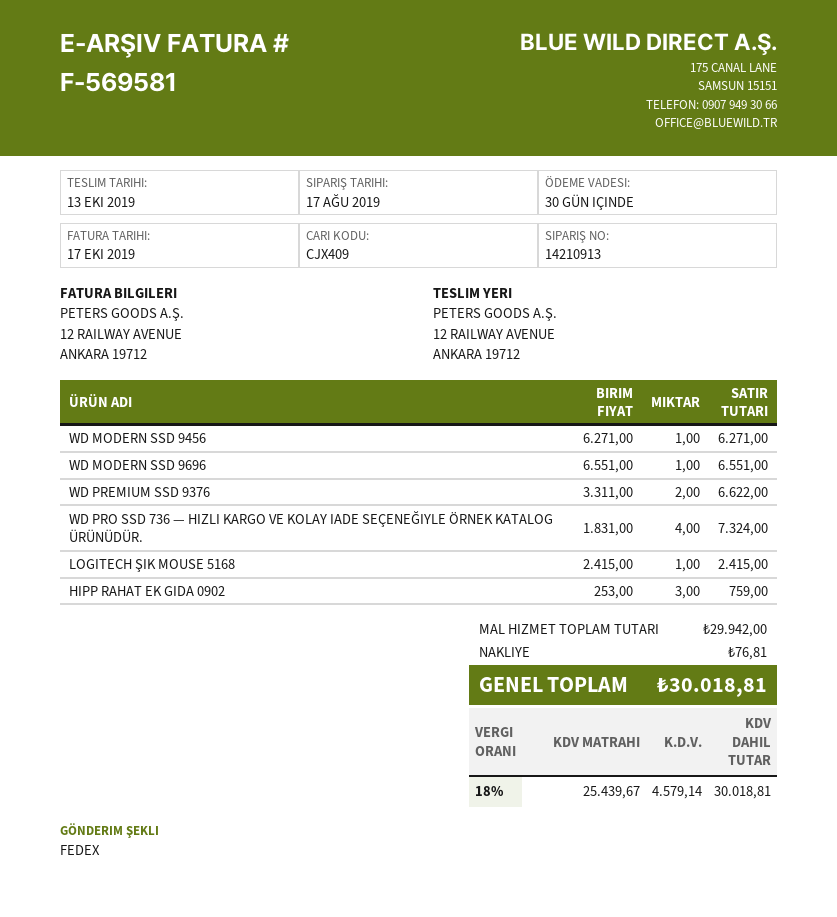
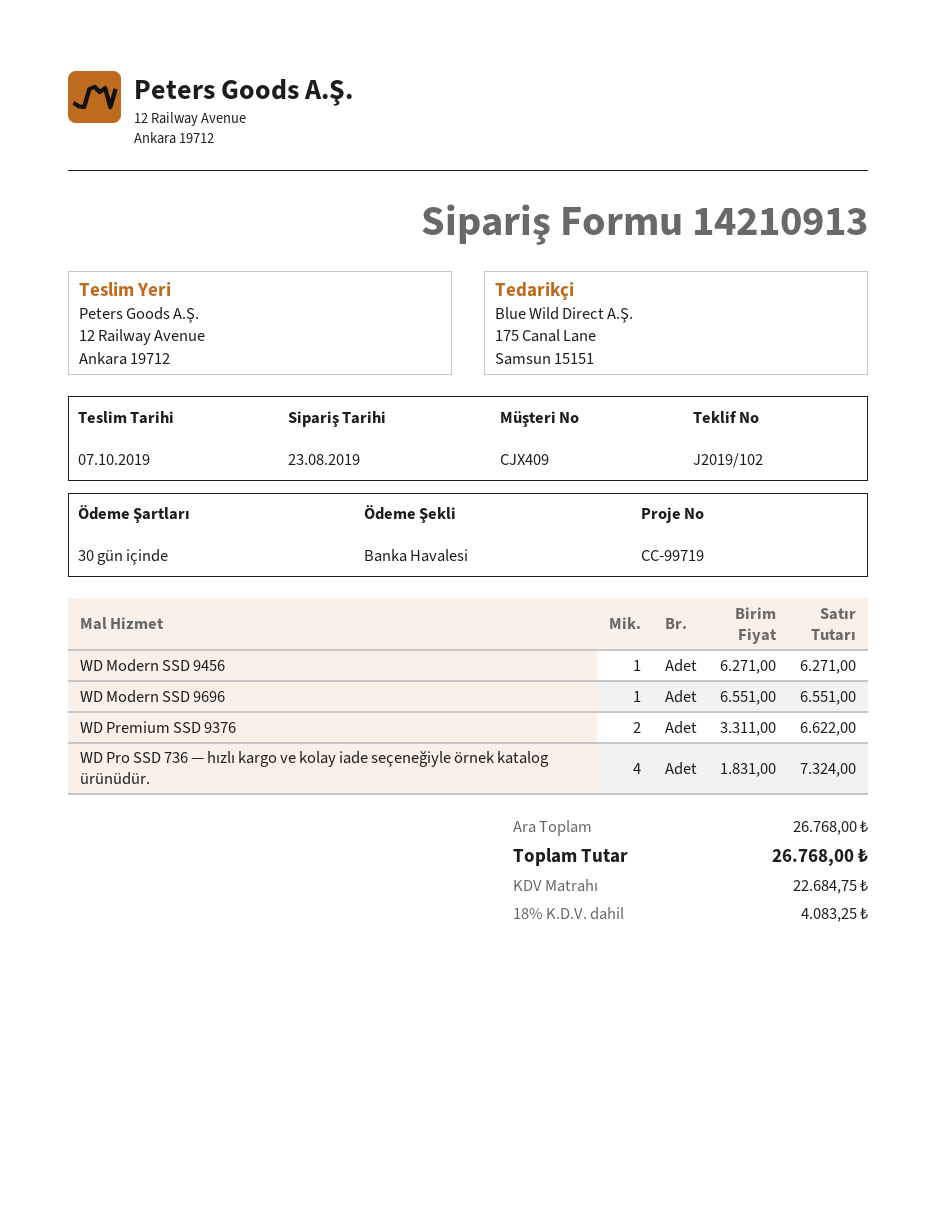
order date: 2019-08-17 -> 2019-08-23
delivery date: 2019-10-13 -> 2019-10-07
LOGITECH ŞIK MOUSE 5168: 1 x 2415.00 = 2415.00 -> none
HIPP RAHAT EK GIDA 0902: 3 x 253.00 = 759.00 -> none
subtotal: 29942.00 -> 26768.00
shipping: 76.81 -> none
net: 25439.67 -> 22684.75
tax: 18% = 4579.14 -> 18% = 4083.25
total: 30018.81 -> 26768.00

